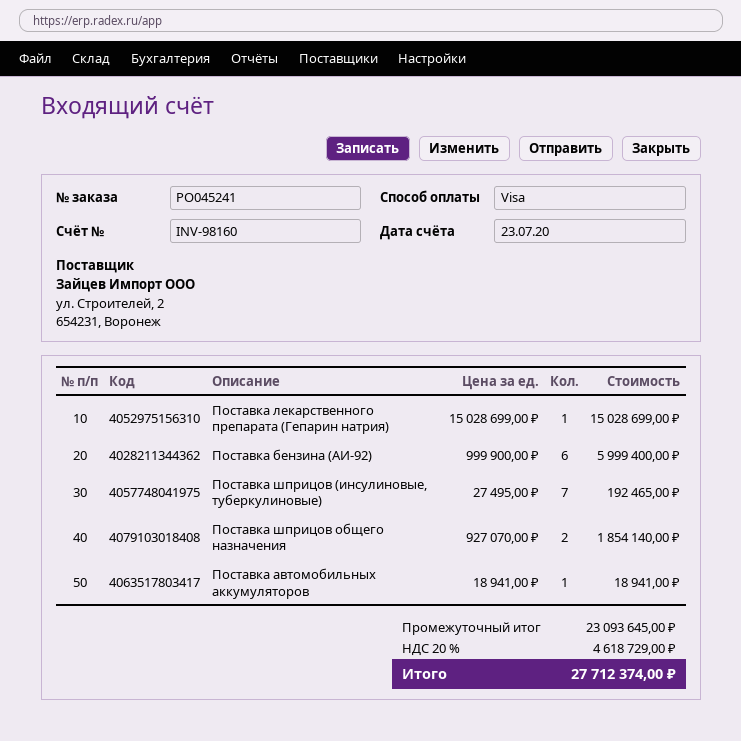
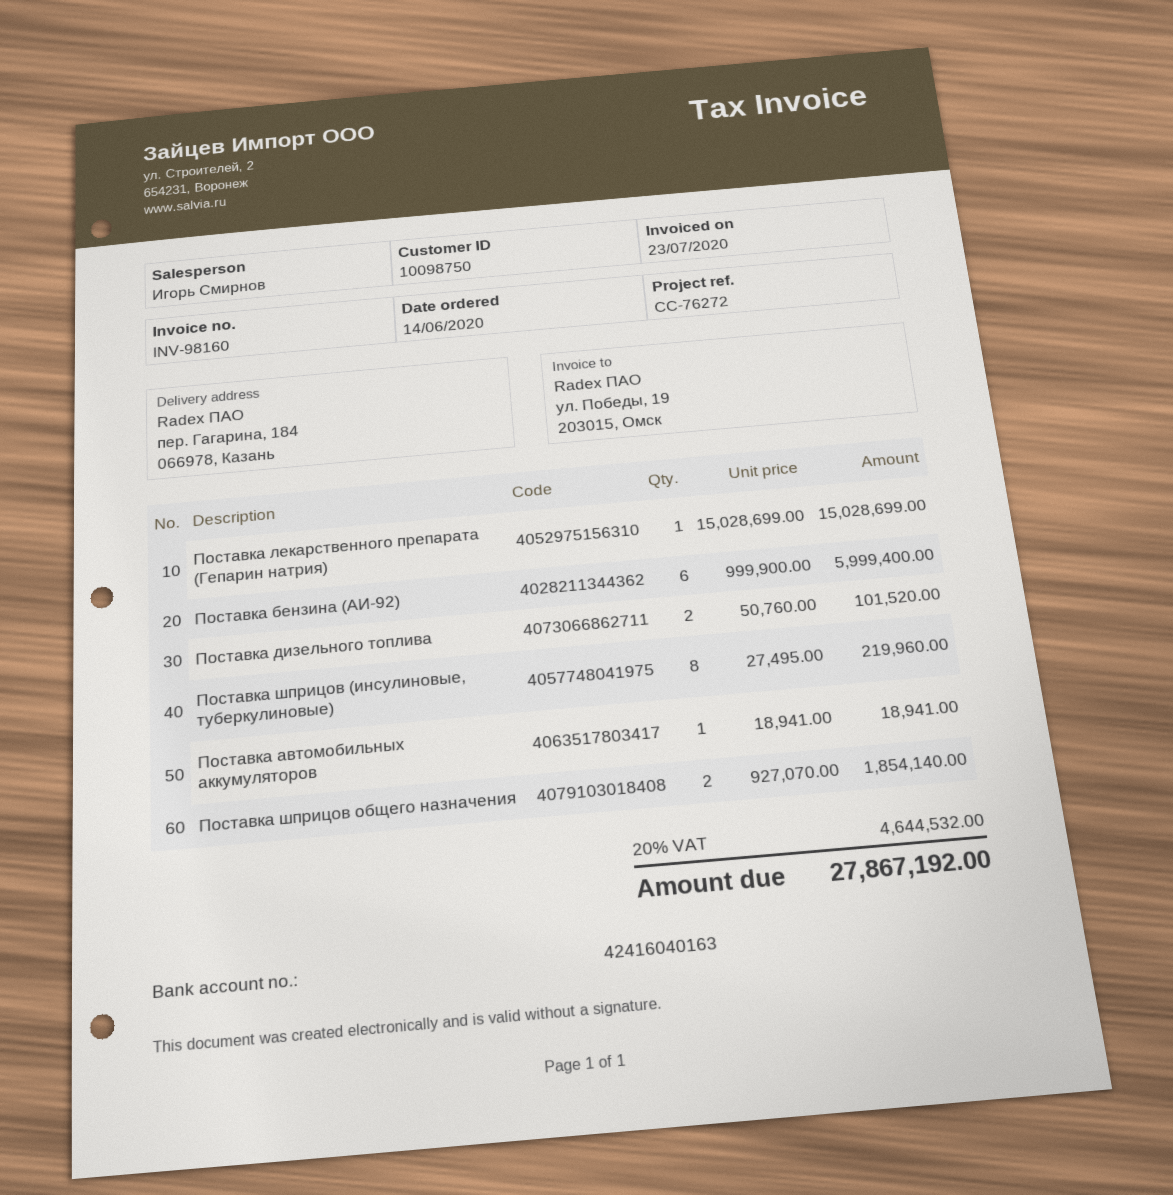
Поставка шприцов (инсулиновые, туберкулиновые): 7 x 27495.00 = 192465.00 -> 8 x 27495.00 = 219960.00
Поставка дизельного топлива: none -> 2 x 50760.00 = 101520.00
tax: 20% = 4618729.00 -> 20% = 4644532.00
total: 27712374.00 -> 27867192.00

